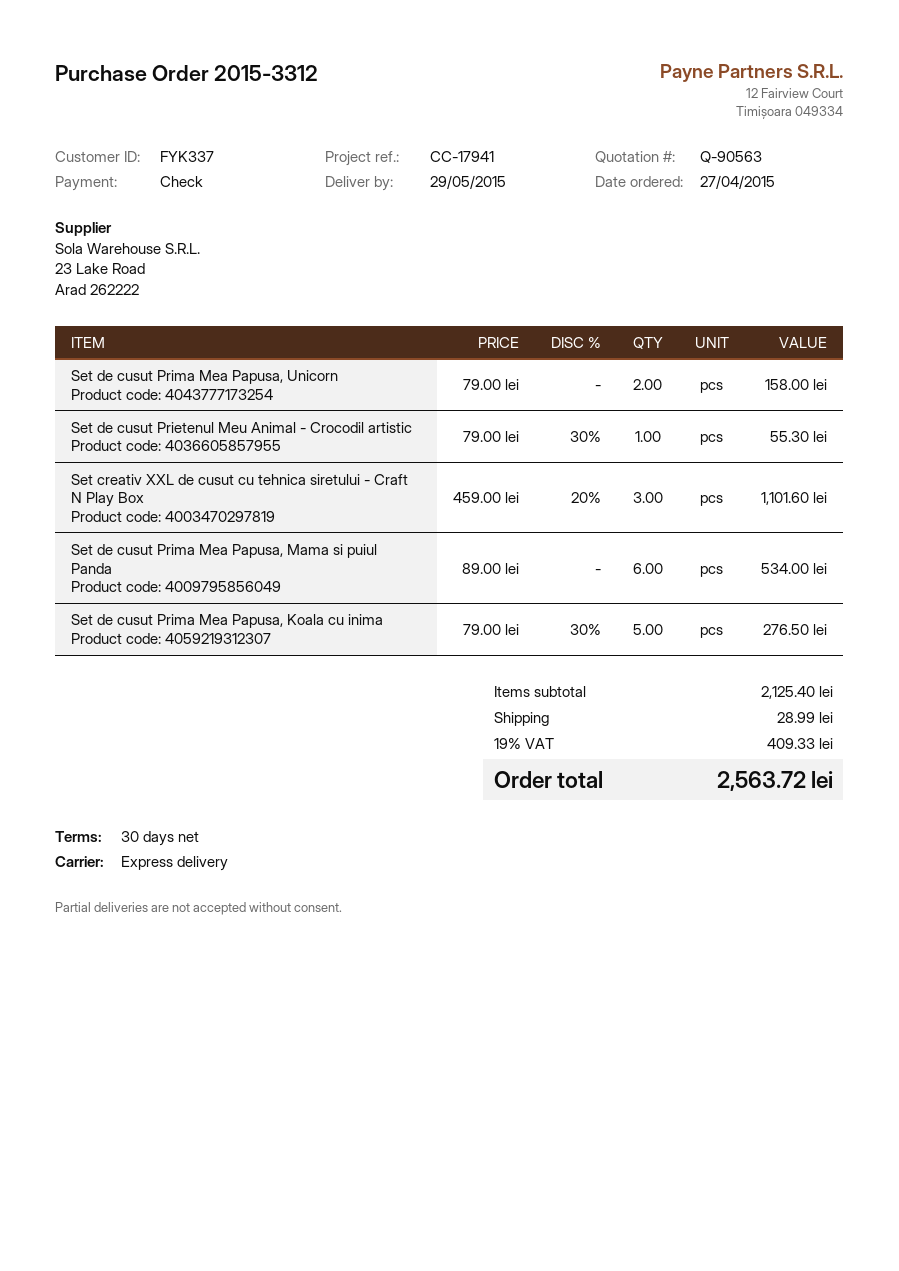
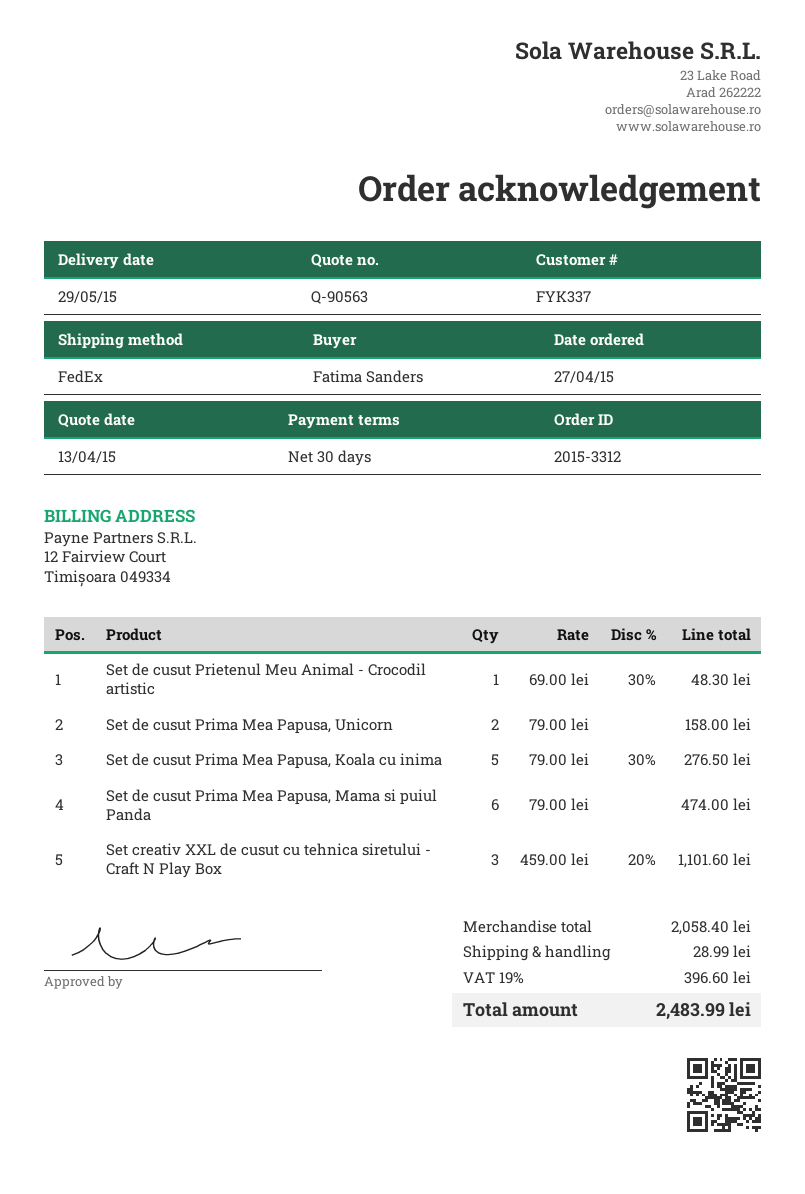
shipping method: express -> FedEx
Set de cusut Prietenul Meu Animal - Crocodil artistic: 1 x 79.00 - 30% = 55.30 -> 1 x 69.00 - 30% = 48.30
Set de cusut Prima Mea Papusa, Mama si puiul Panda: 6 x 89.00 = 534.00 -> 6 x 79.00 = 474.00
subtotal: 2125.40 -> 2058.40
tax: 19% = 409.33 -> 19% = 396.60
total: 2563.72 -> 2483.99

